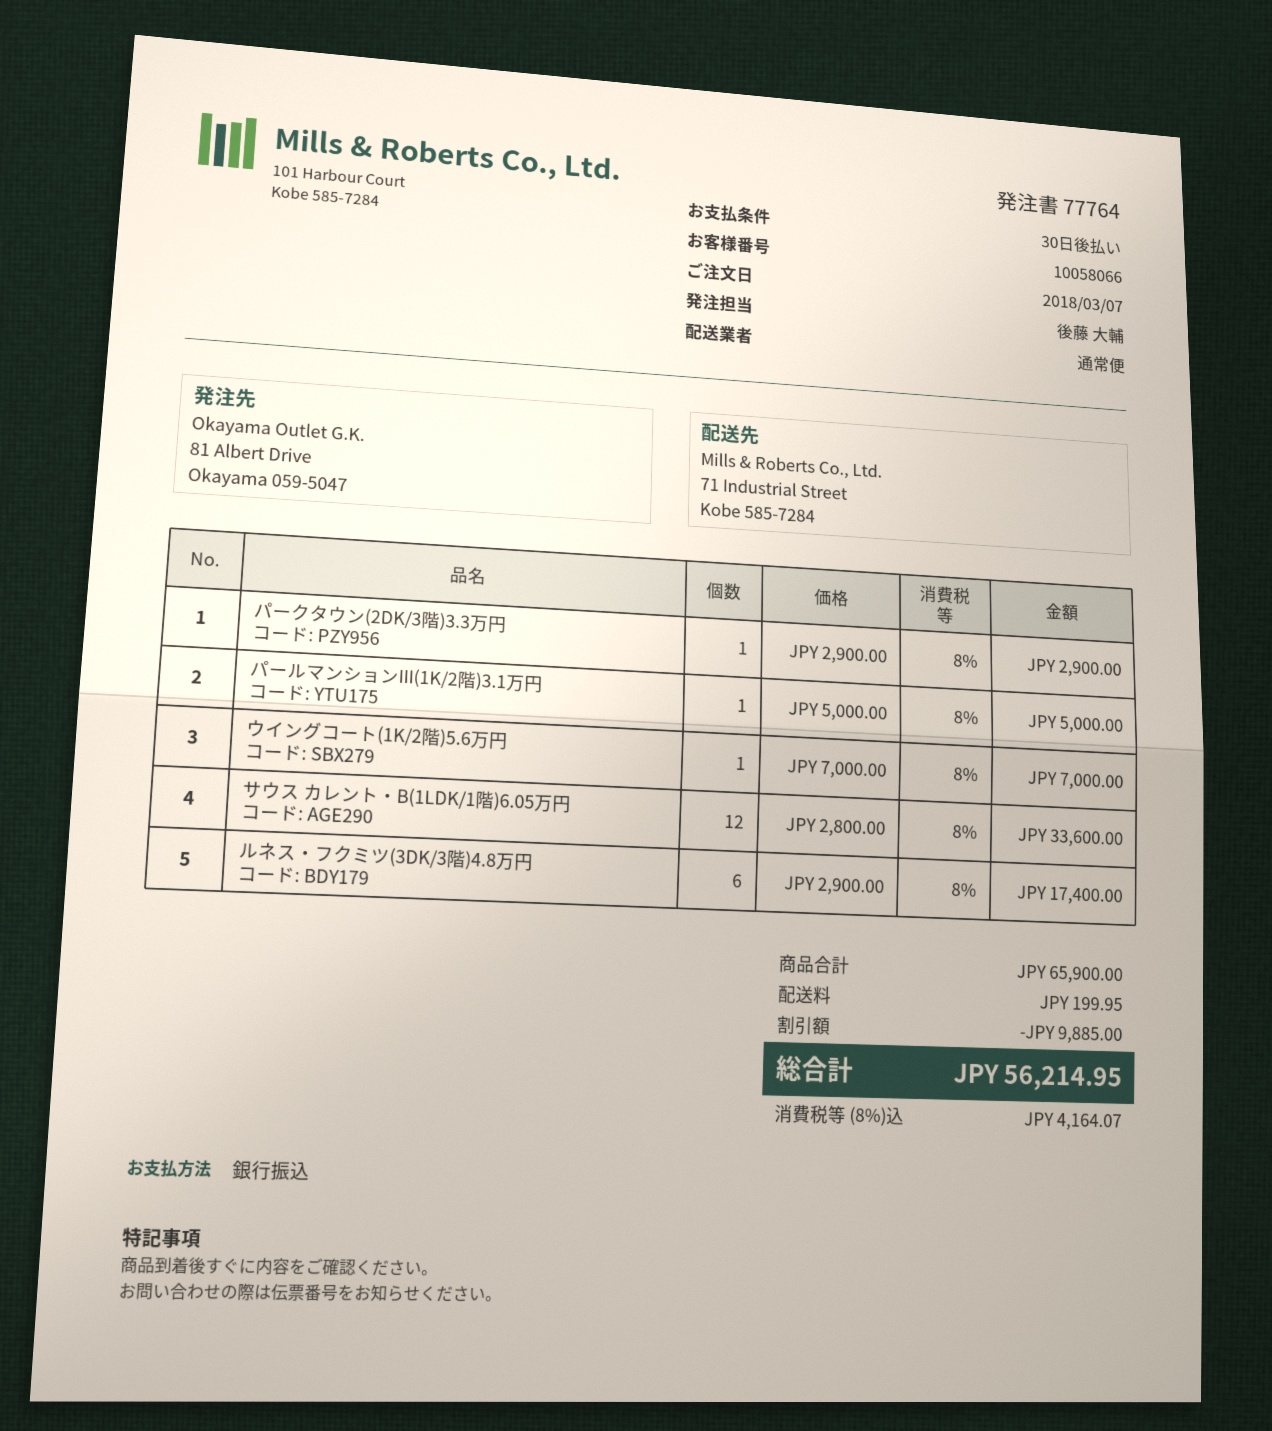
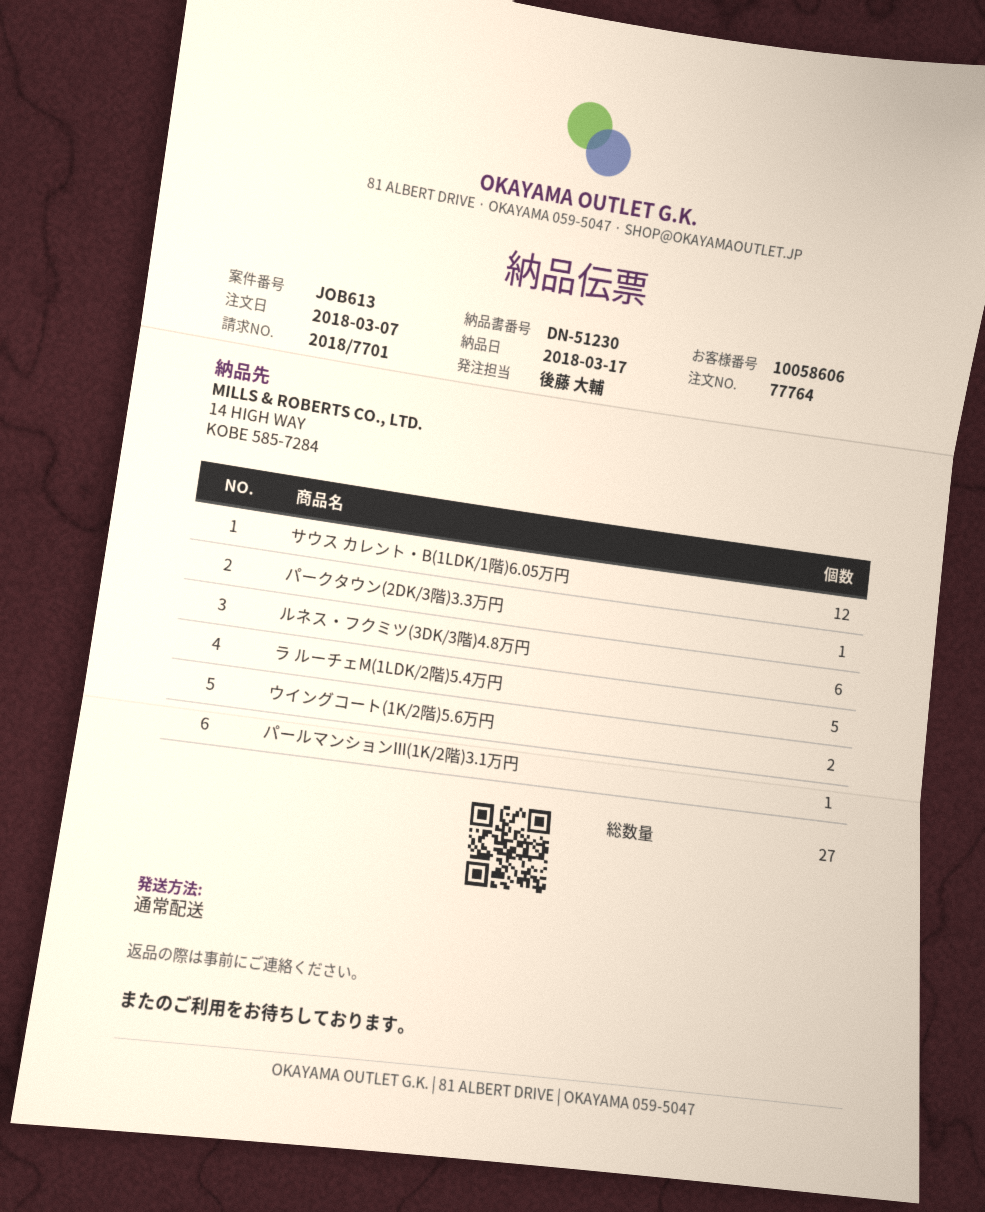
customer number: 10058066 -> 10058606
ship to: 71 Industrial Street, Kobe 585-7284 -> 14 HIGH WAY, KOBE 585-7284
ウイングコート(1K/2階)5.6万円: 1 -> 2
ラ ルーチェM(1LDK/2階)5.4万円: none -> 5

